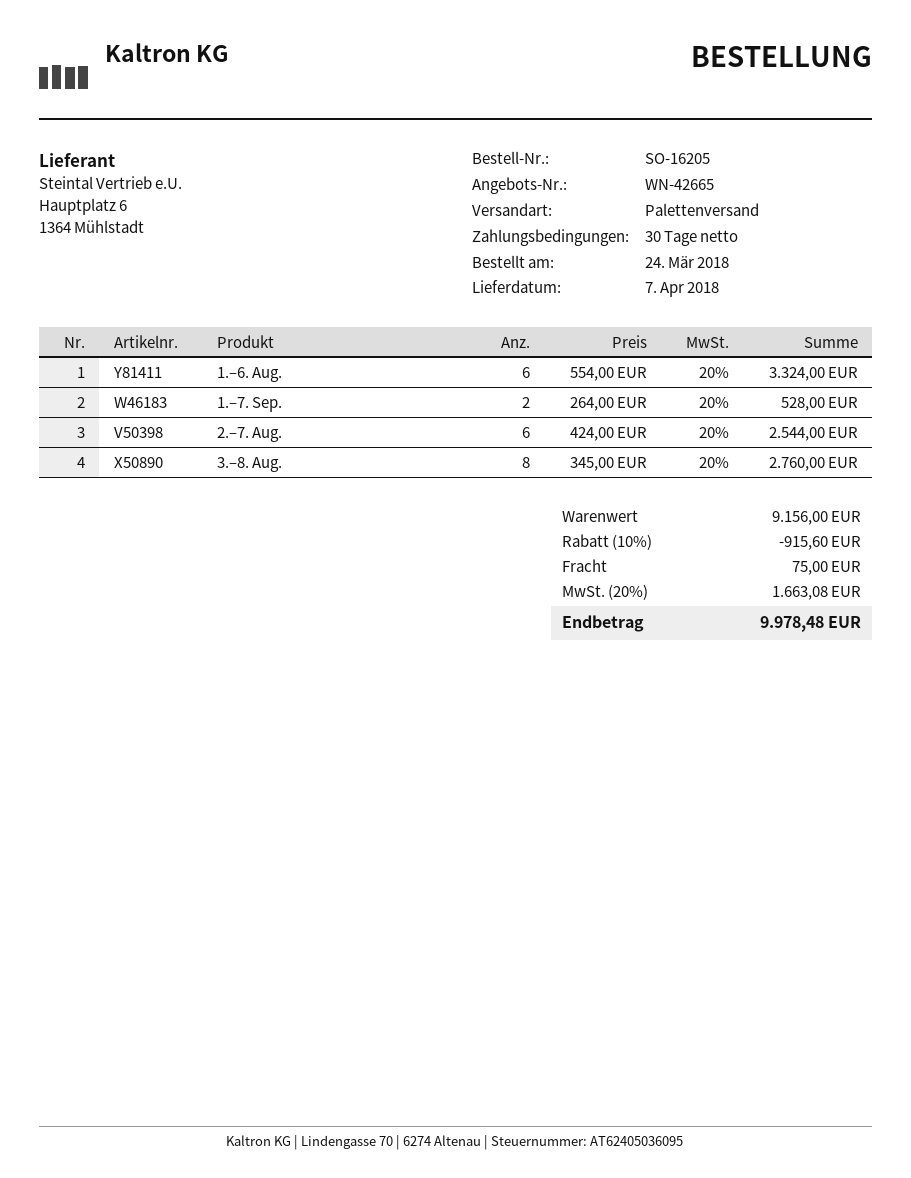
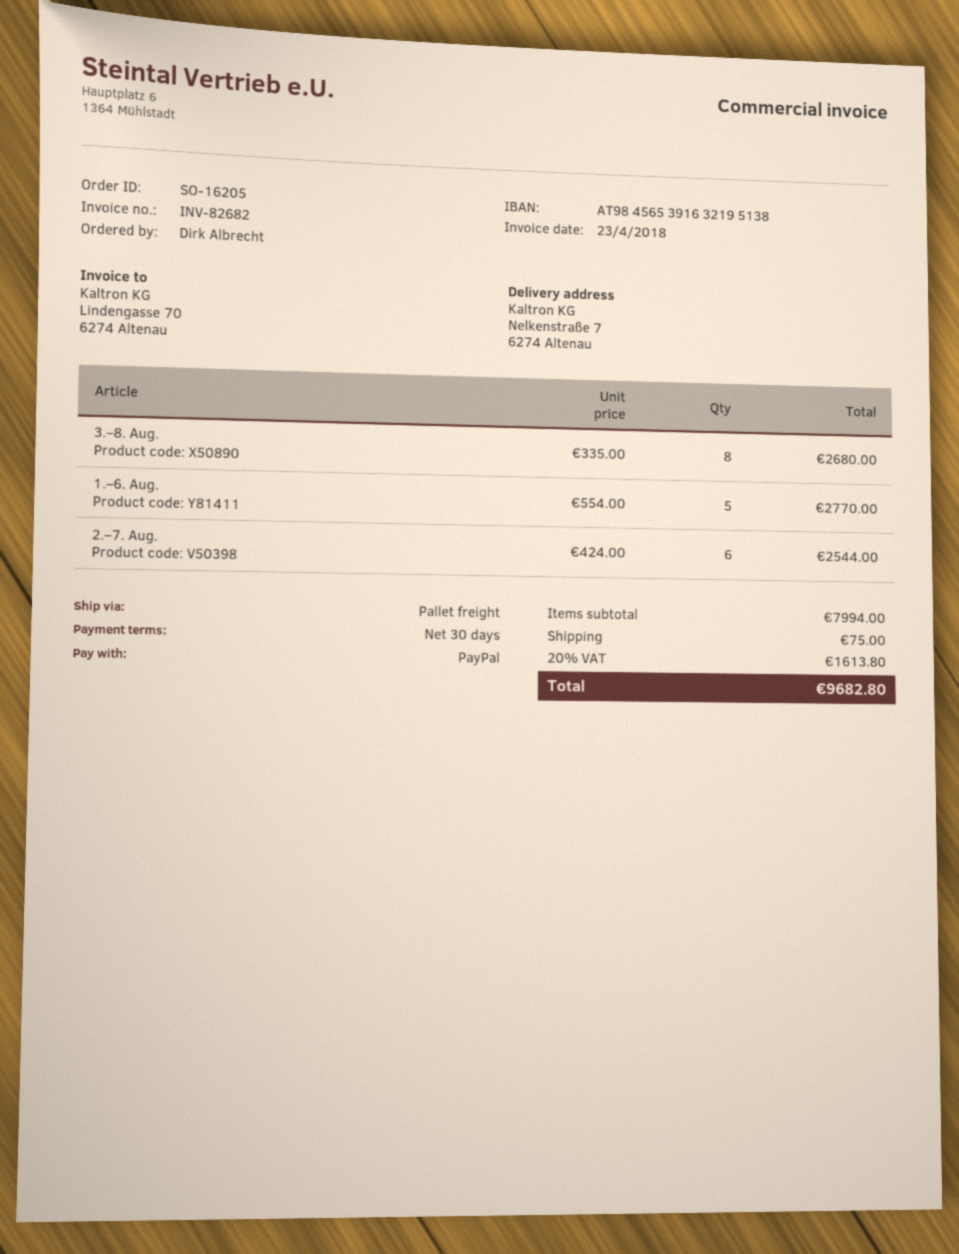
1.–6. Aug.: 6 x 554.00 = 3324.00 -> 5 x 554.00 = 2770.00
1.–7. Sep.: 2 x 264.00 = 528.00 -> none
3.–8. Aug.: 8 x 345.00 = 2760.00 -> 8 x 335.00 = 2680.00
subtotal: 9156.00 -> 7994.00
discount: 10% = 915.60 -> none
tax: 20% = 1663.08 -> 20% = 1613.80
total: 9978.48 -> 9682.80

